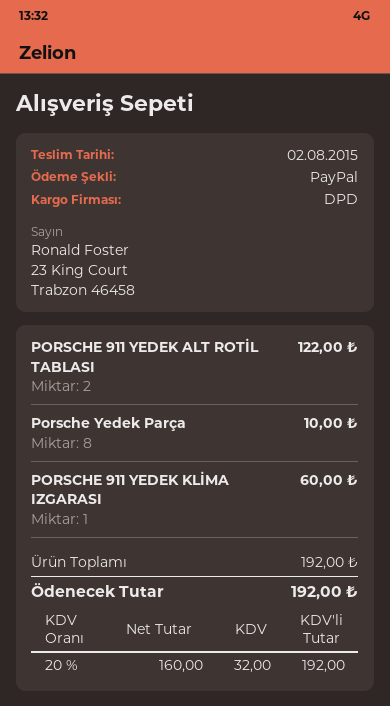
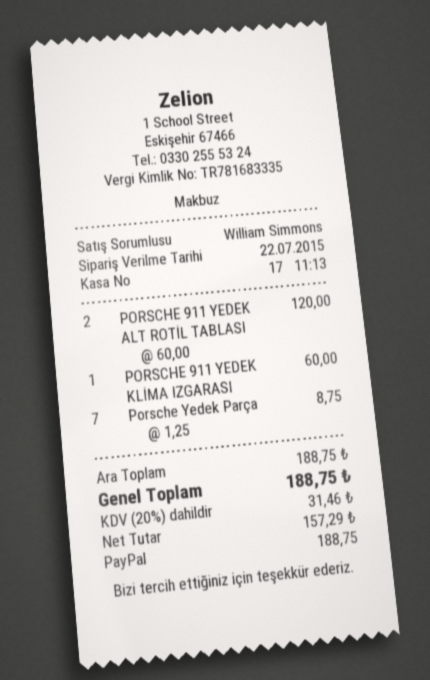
PORSCHE 911 YEDEK ALT ROTİL TABLASI: 2 for 122.00 -> 2 for 120.00
Porsche Yedek Parça: 8 for 10.00 -> 7 for 8.75
subtotal: 192.00 -> 188.75
net: 160.00 -> 157.29
tax: 20% = 32.00 -> 20% = 31.46
total: 192.00 -> 188.75

